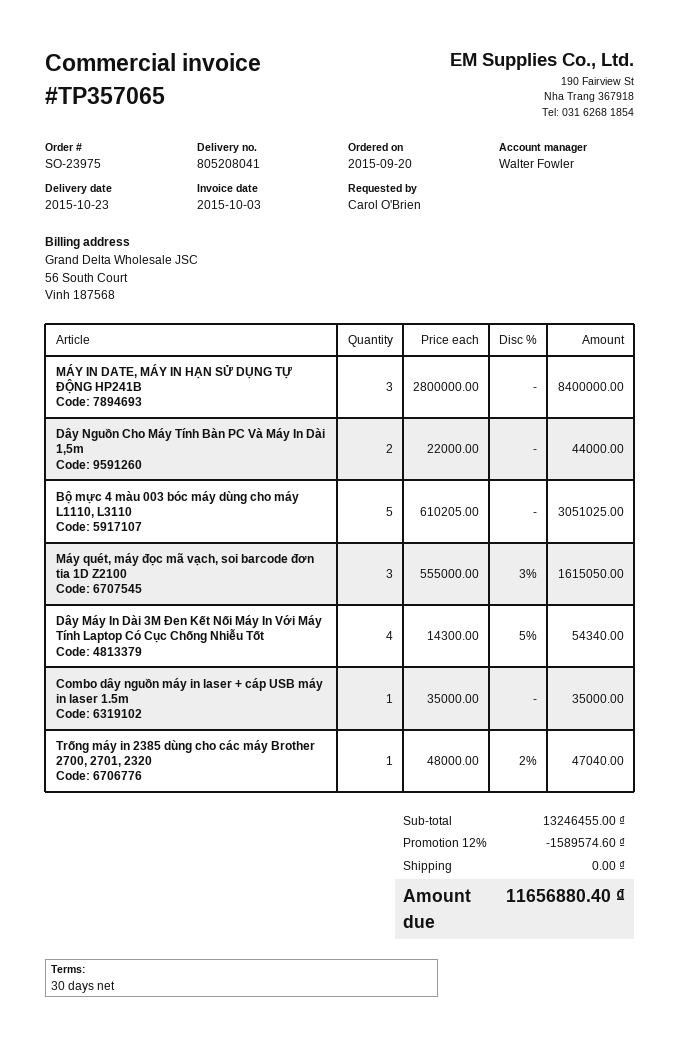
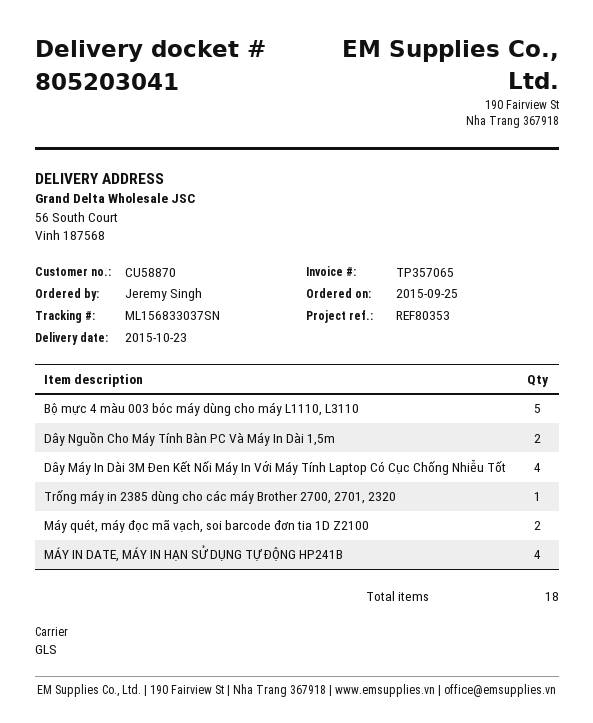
order date: 2015-09-20 -> 2015-09-25
delivery note number: 805208041 -> 805203041
ordered by: Carol O'Brien -> Jeremy Singh
MÁY IN DATE, MÁY IN HẠN SỬ DỤNG TỰ ĐỘNG HP241B: 3 -> 4
Máy quét, máy đọc mã vạch, soi barcode đơn tia 1D Z2100: 3 -> 2
Combo dây nguồn máy in laser + cáp USB máy in laser 1.5m: 1 -> none

